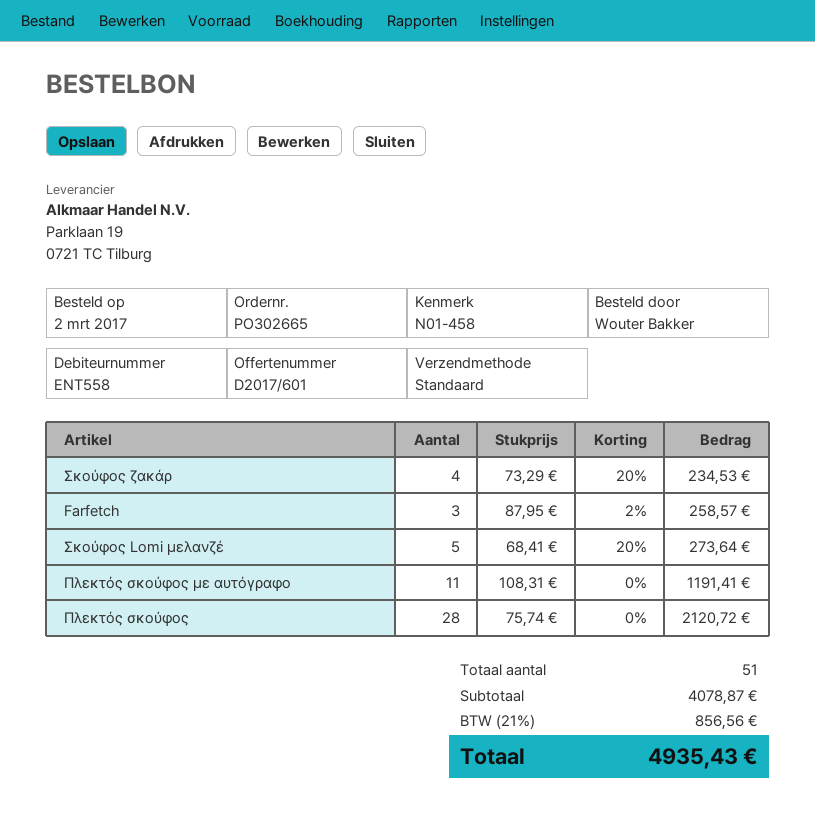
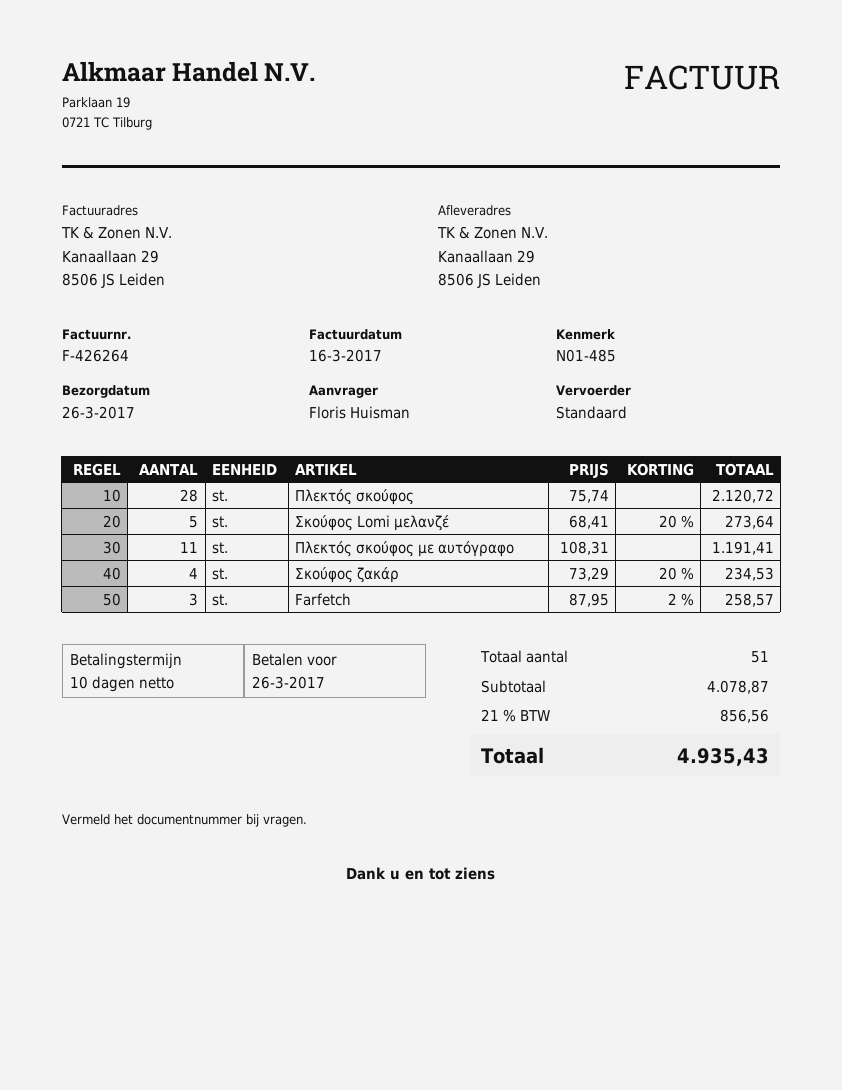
reference: N01-458 -> N01-485
ordered by: Wouter Bakker -> Floris Huisman

